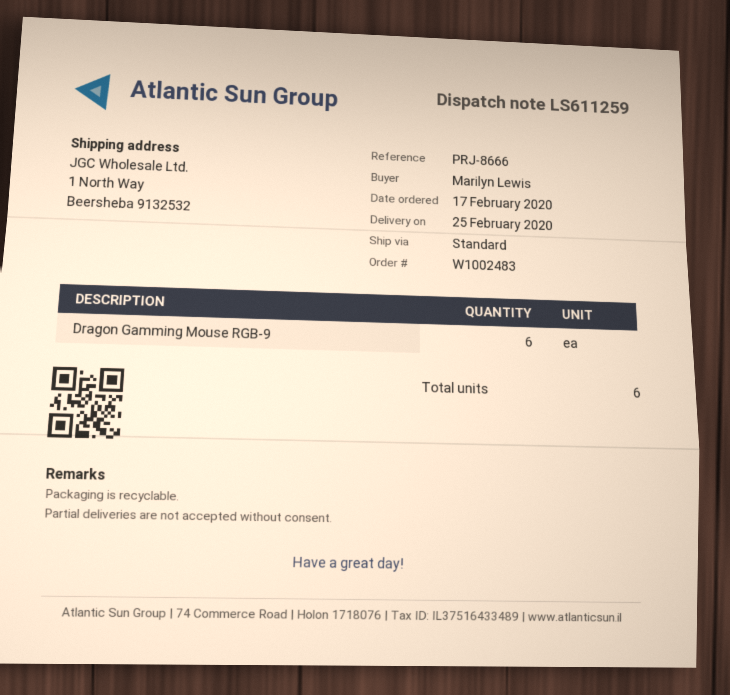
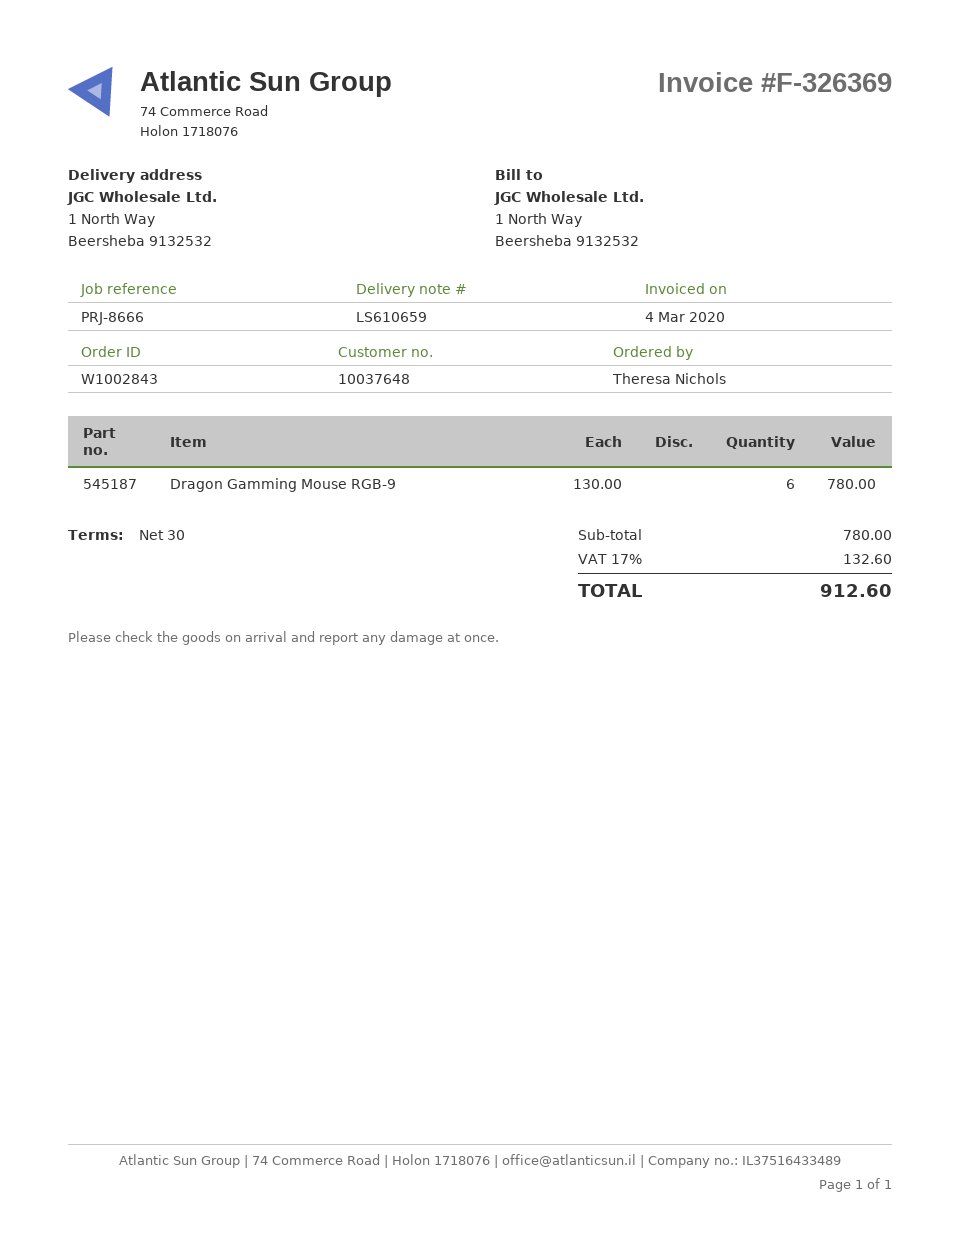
order number: W1002483 -> W1002843
delivery note number: LS611259 -> LS610659
ordered by: Marilyn Lewis -> Theresa Nichols

